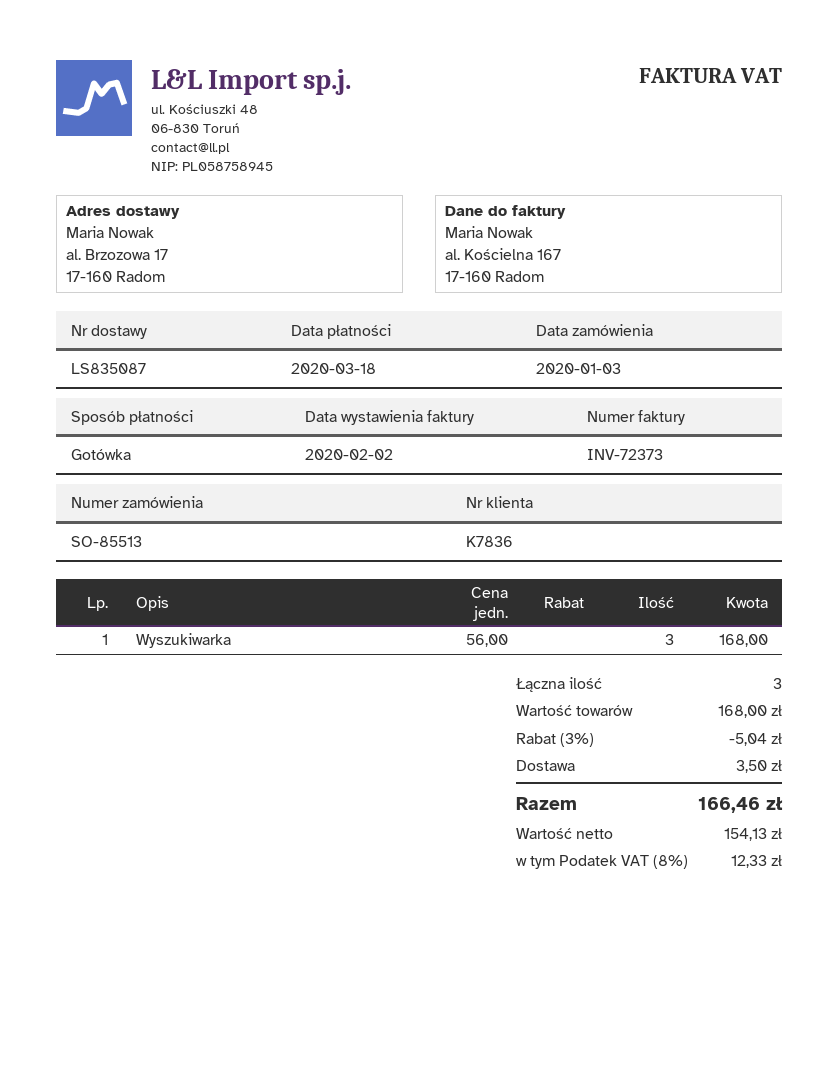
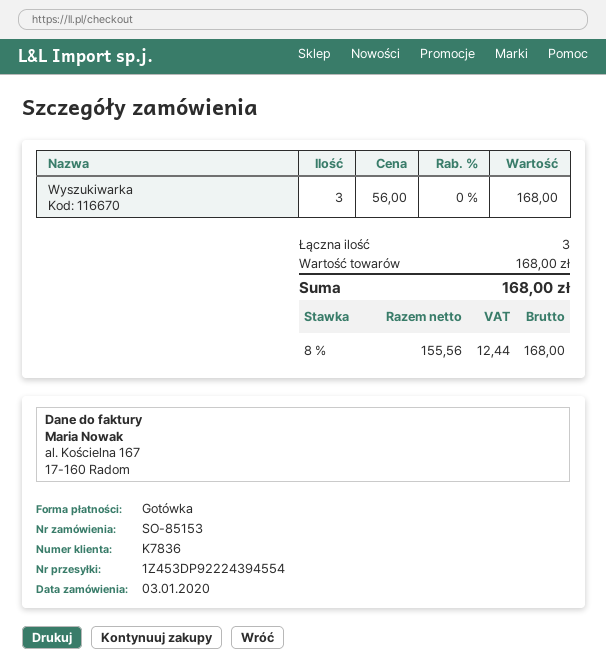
order number: SO-85513 -> SO-85153
discount: 3% = 5.04 -> none
shipping: 3.50 -> none
net: 154.13 -> 155.56
tax: 8% = 12.33 -> 8% = 12.44
total: 166.46 -> 168.00

